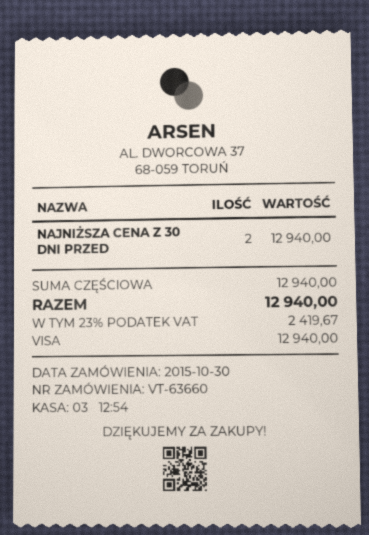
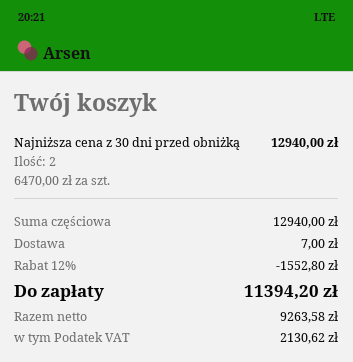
discount: none -> 12% = 1552.80
shipping: none -> 7.00
tax: 2419.67 -> 2130.62
total: 12940.00 -> 11394.20

